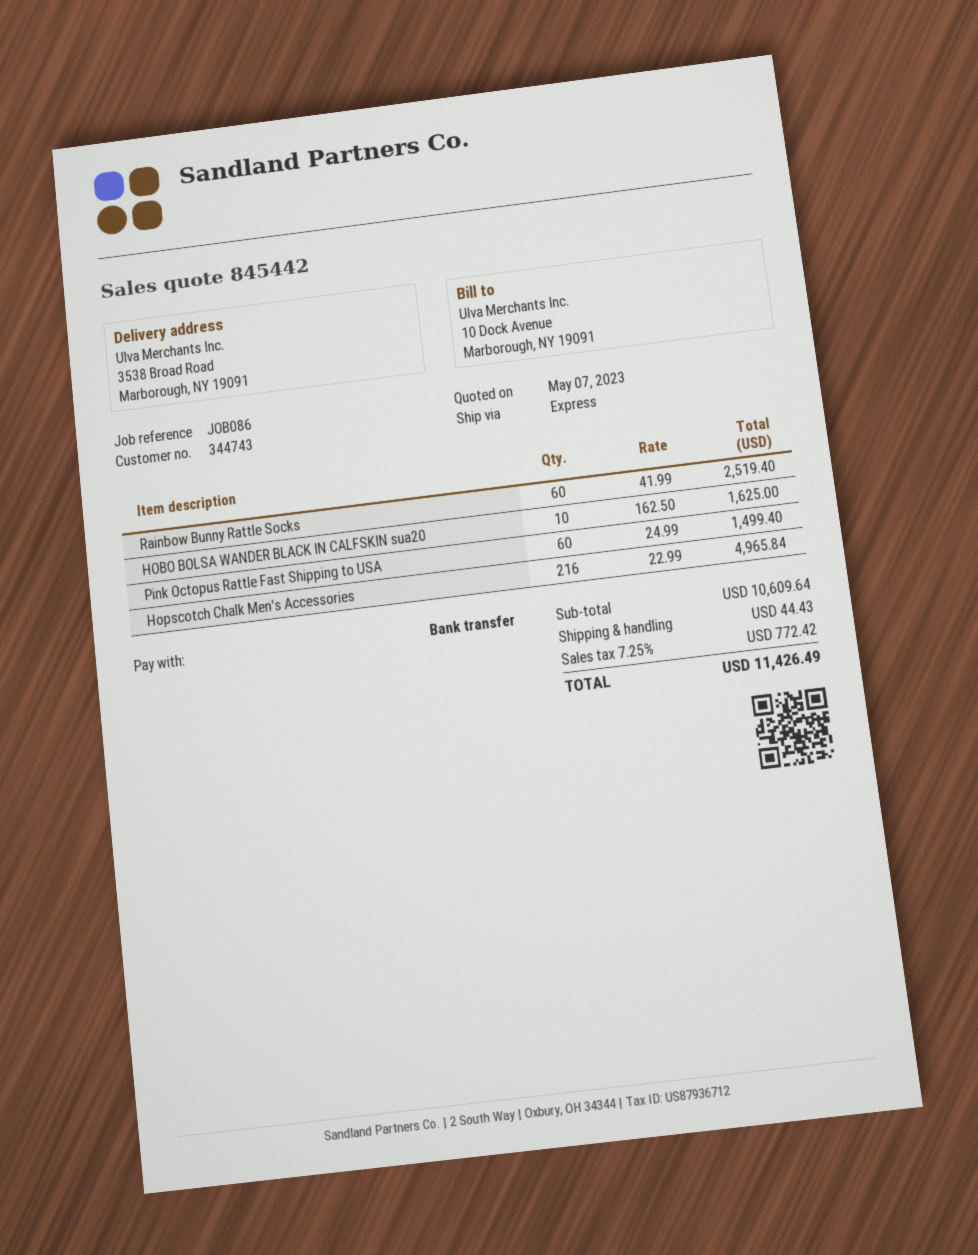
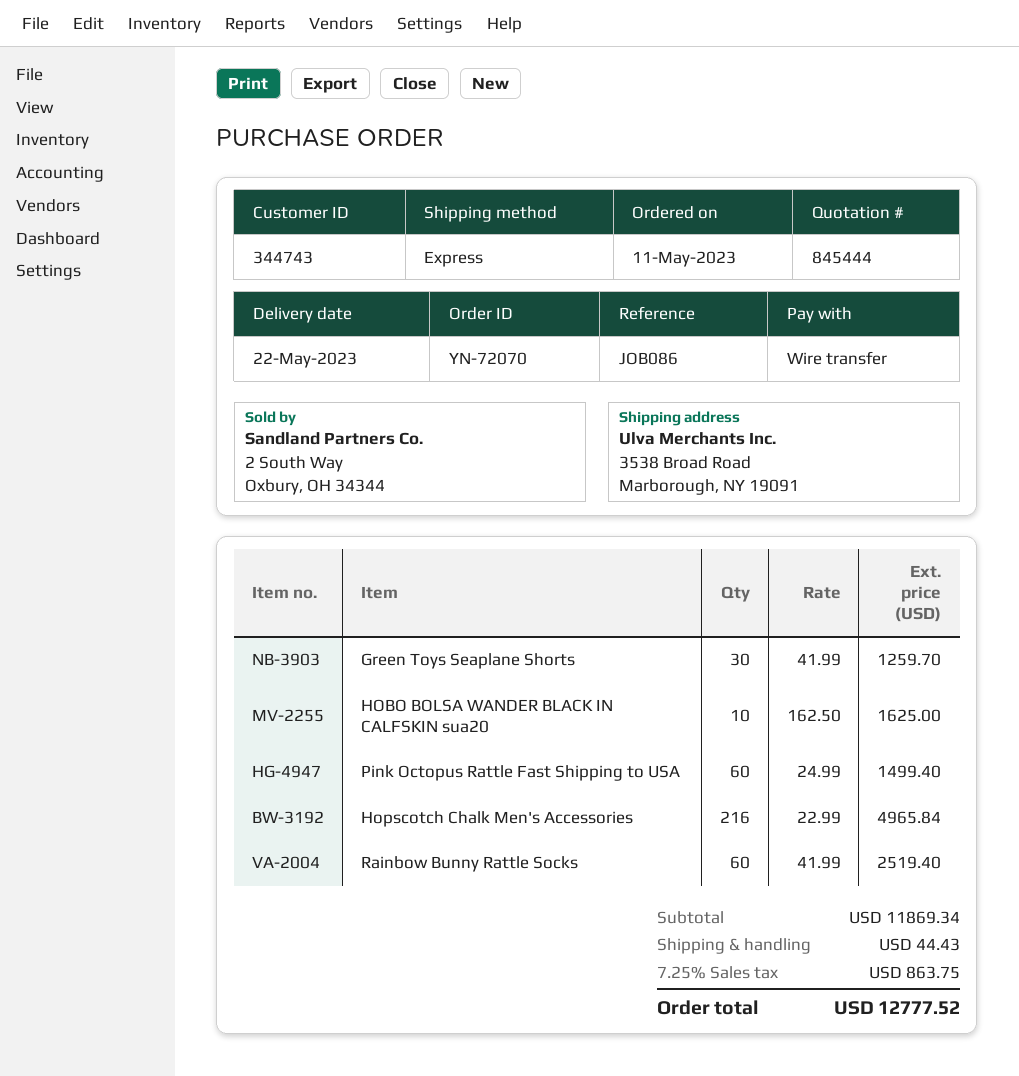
quote number: 845442 -> 845444
Green Toys Seaplane Shorts: none -> 30 x 41.99 = 1259.70
subtotal: 10609.64 -> 11869.34
tax: 7.25% = 772.42 -> 7.25% = 863.75
total: 11426.49 -> 12777.52

